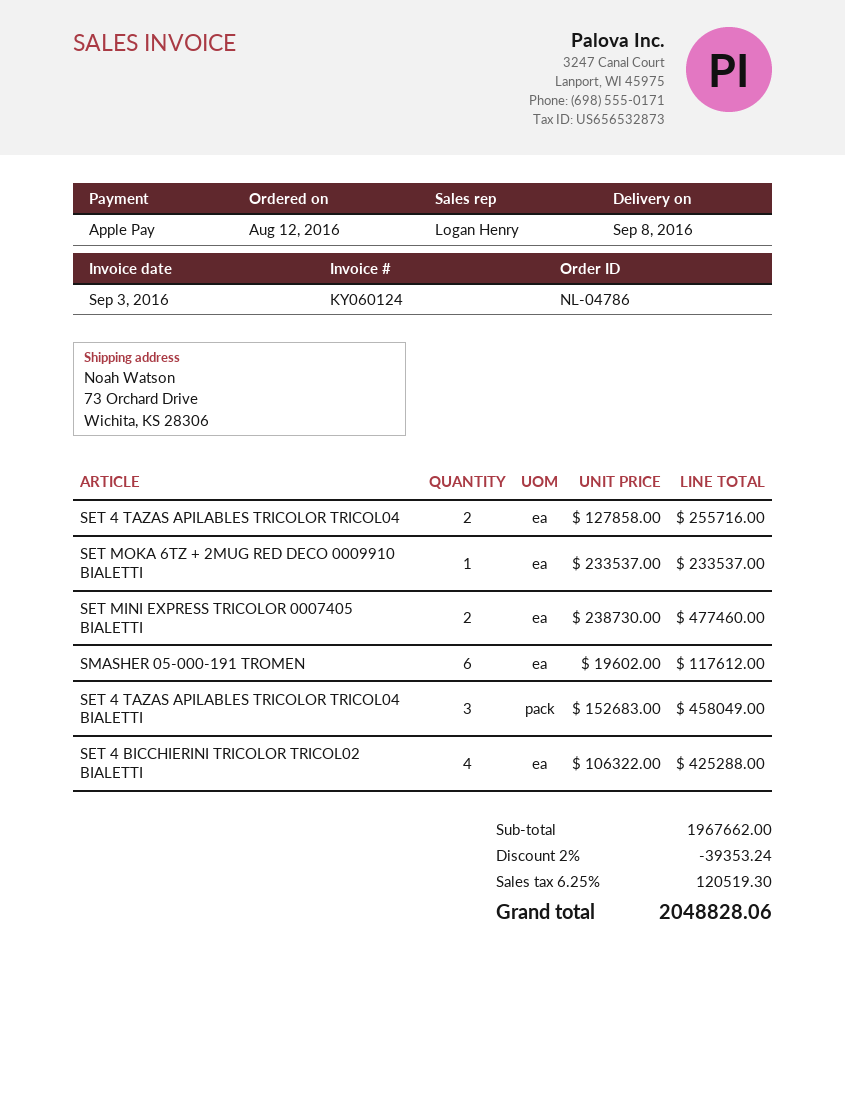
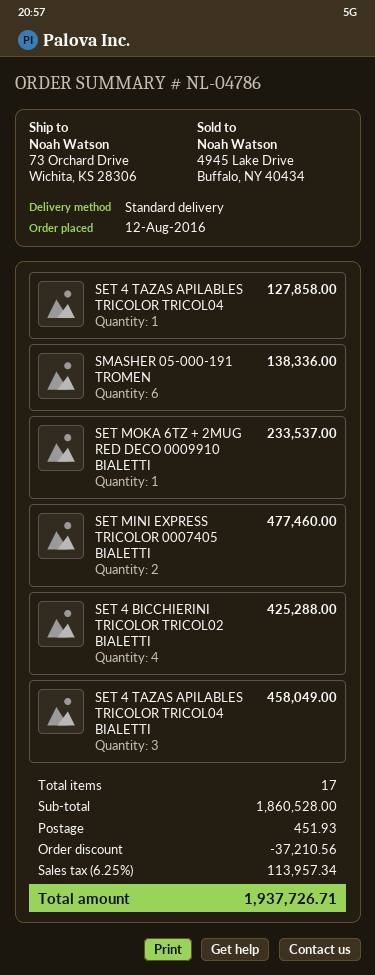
SET 4 TAZAS APILABLES TRICOLOR TRICOL04: 2 for 255716.00 -> 1 for 127858.00
SMASHER 05-000-191 TROMEN: 6 for 117612.00 -> 6 for 138336.00
subtotal: 1967662.00 -> 1860528.00
discount: 39353.24 -> 37210.56
shipping: none -> 451.93
tax: 6.25% = 120519.30 -> 6.25% = 113957.34
total: 2048828.06 -> 1937726.71

